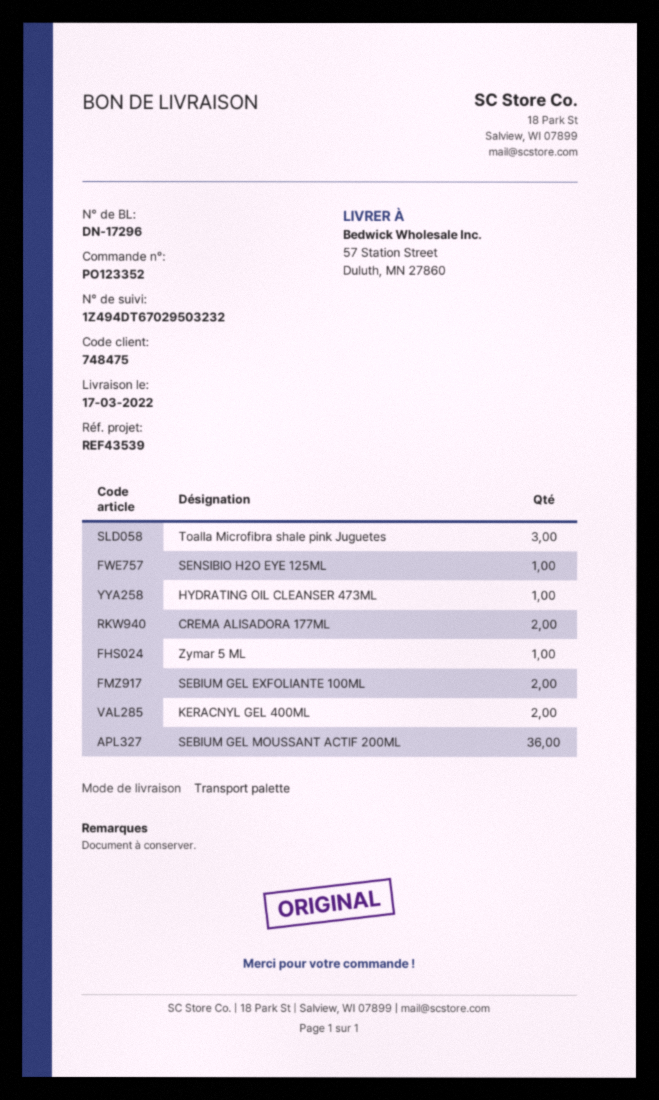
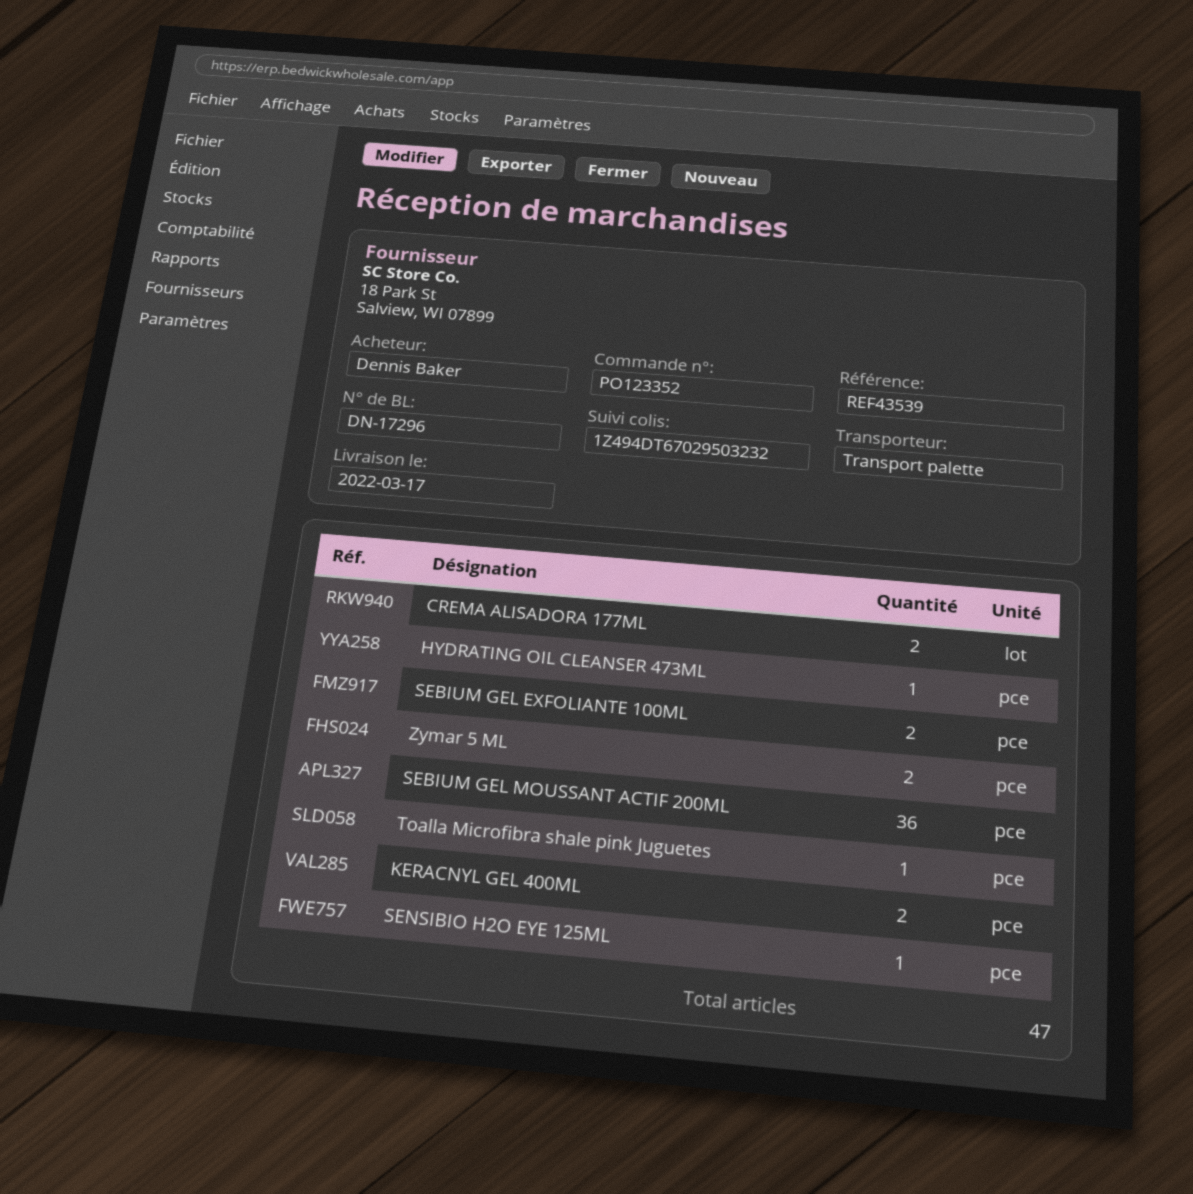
Toalla Microfibra shale pink Juguetes: 3 -> 1
Zymar 5 ML: 1 -> 2

